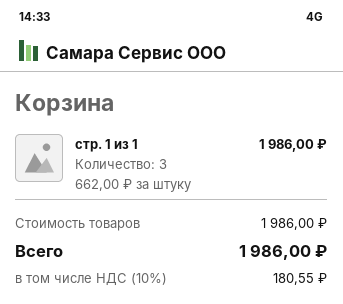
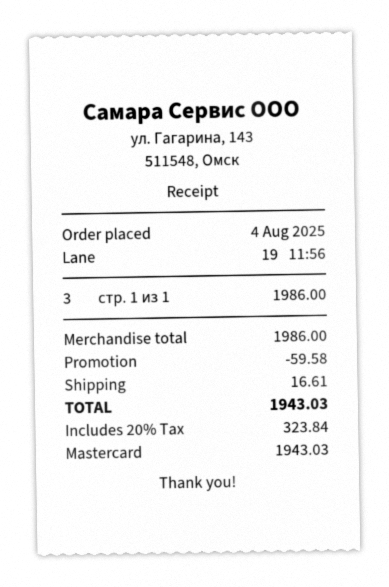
discount: none -> 59.58
shipping: none -> 16.61
tax: 10% = 180.55 -> 20% = 323.84
total: 1986.00 -> 1943.03

